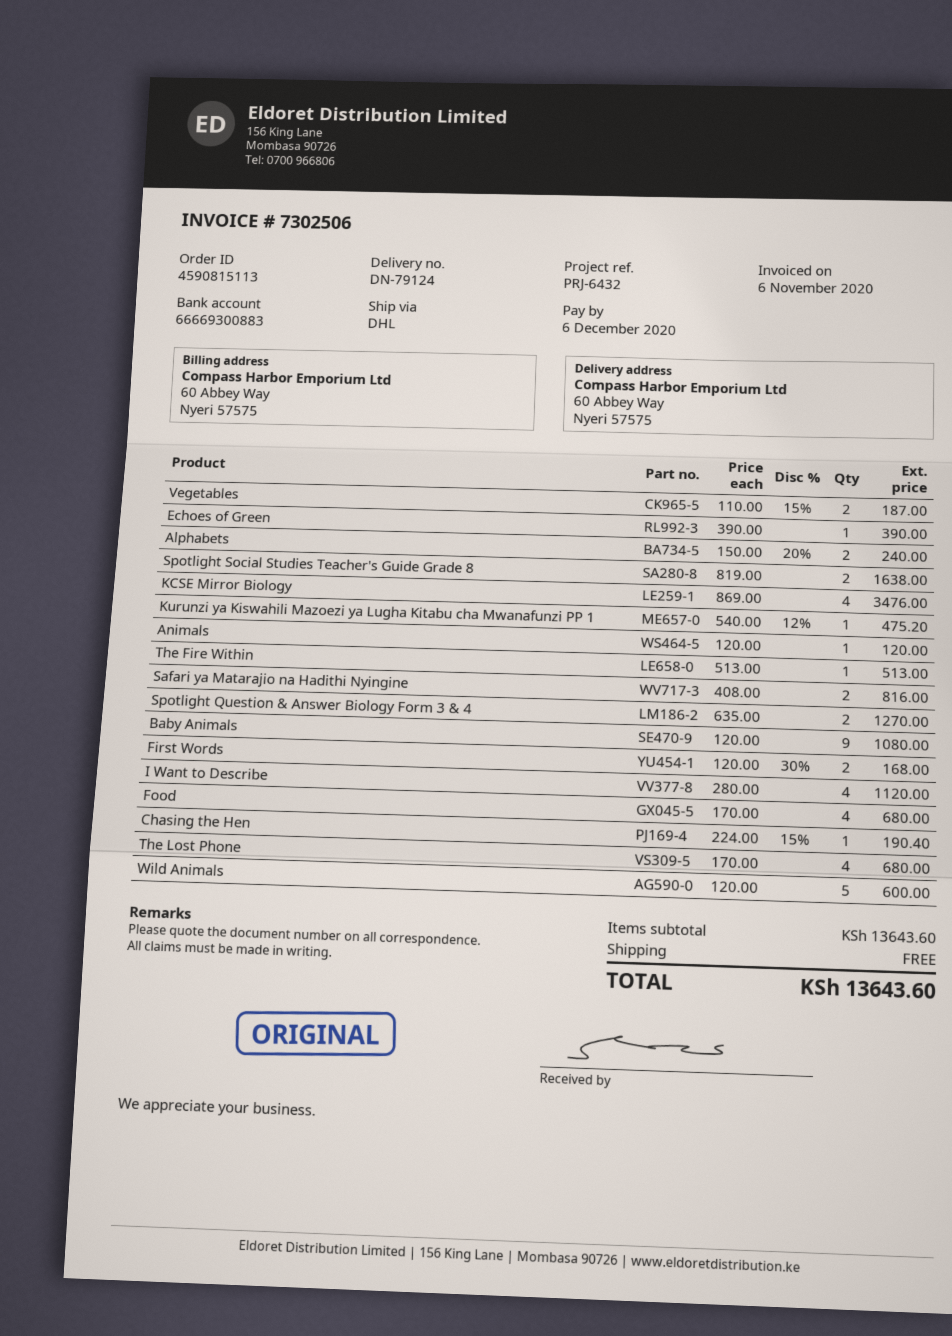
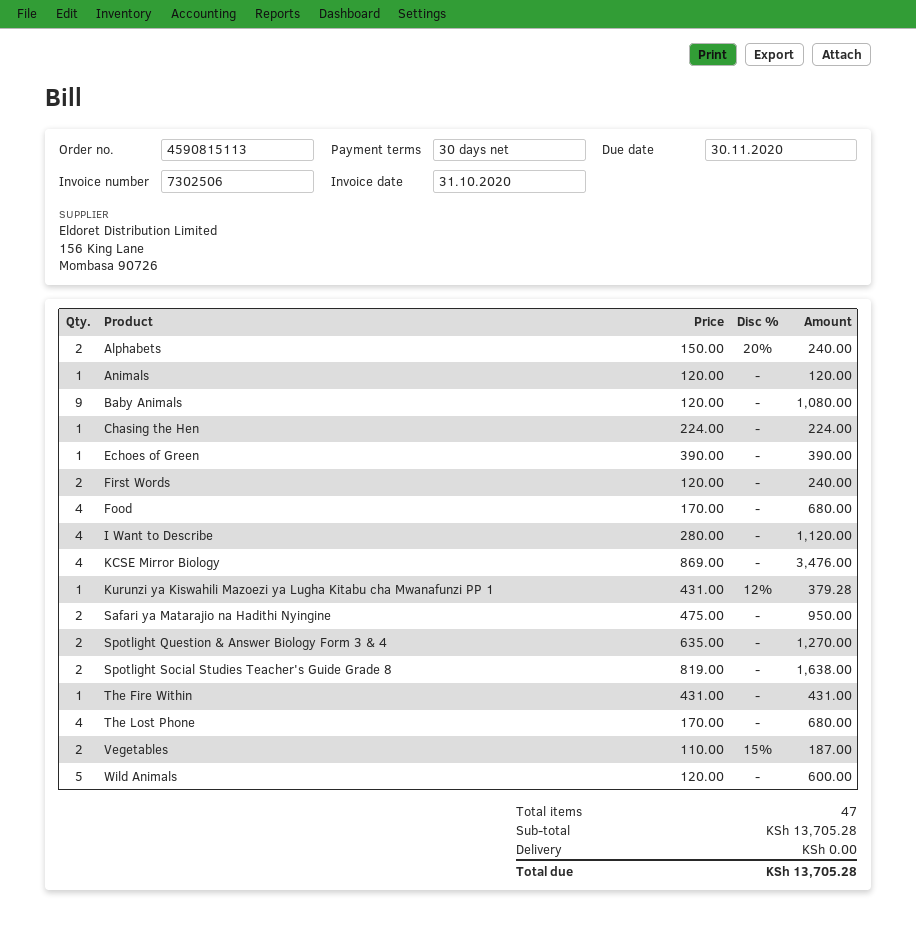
invoice date: 2020-11-06 -> 2020-10-31
due date: 2020-12-06 -> 2020-11-30
Kurunzi ya Kiswahili Mazoezi ya Lugha Kitabu cha Mwanafunzi PP 1: 1 x 540.00 - 12% = 475.20 -> 1 x 431.00 - 12% = 379.28
The Fire Within: 1 x 513.00 = 513.00 -> 1 x 431.00 = 431.00
Safari ya Matarajio na Hadithi Nyingine: 2 x 408.00 = 816.00 -> 2 x 475.00 = 950.00
First Words: 2 x 120.00 - 30% = 168.00 -> 2 x 120.00 = 240.00
Chasing the Hen: 1 x 224.00 - 15% = 190.40 -> 1 x 224.00 = 224.00
subtotal: 13643.60 -> 13705.28
total: 13643.60 -> 13705.28

